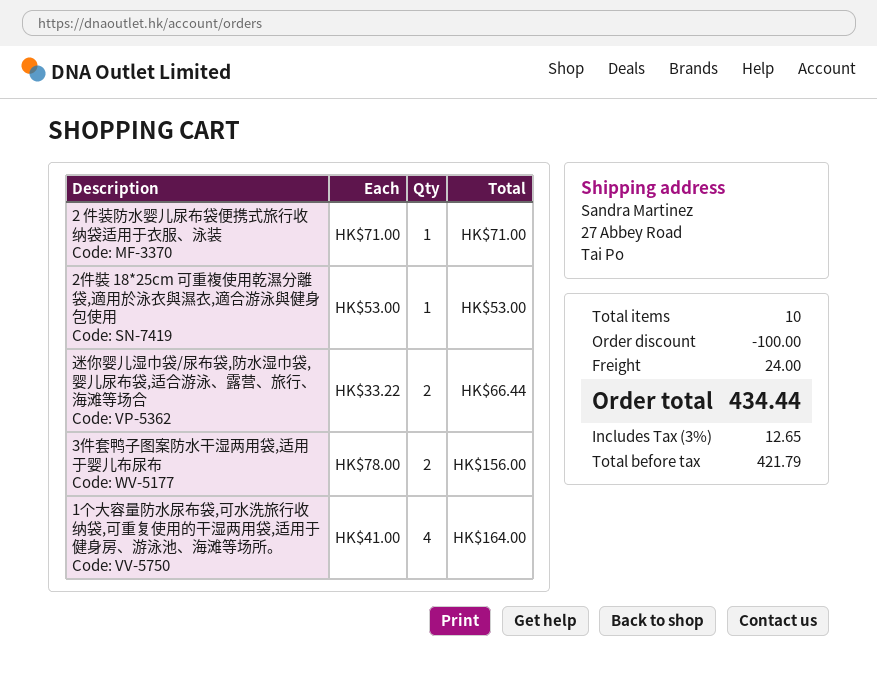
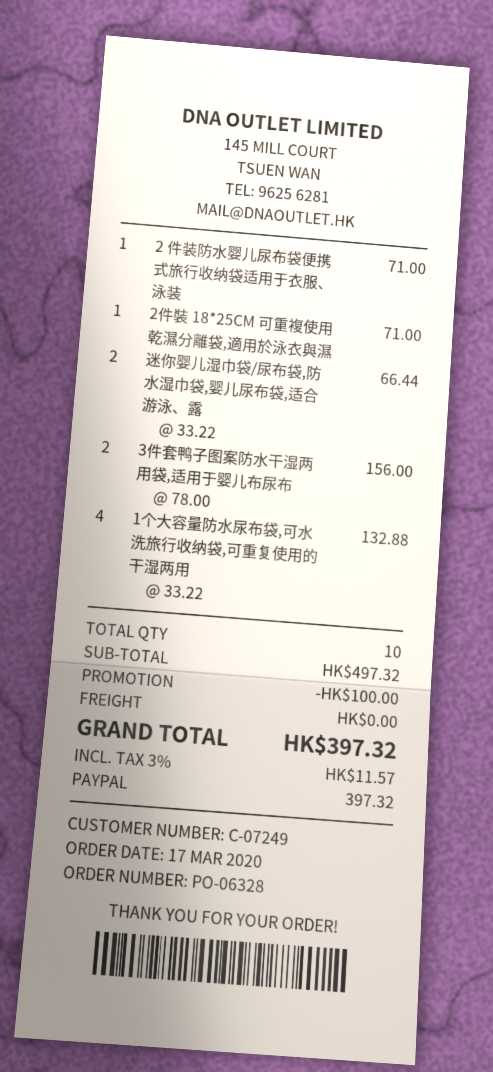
2件裝 18*25cm 可重複使用乾濕分離袋,適用於泳衣與濕衣,適合游泳與健身包使用: 1 x 53.00 = 53.00 -> 1 x 71.00 = 71.00
1个大容量防水尿布袋,可水洗旅行收纳袋,可重复使用的干湿两用袋,适用于健身房、游泳池、海滩等场所。: 4 x 41.00 = 164.00 -> 4 x 33.22 = 132.88
shipping: 24.00 -> 0.00
tax: 3% = 12.65 -> 3% = 11.57
total: 434.44 -> 397.32

